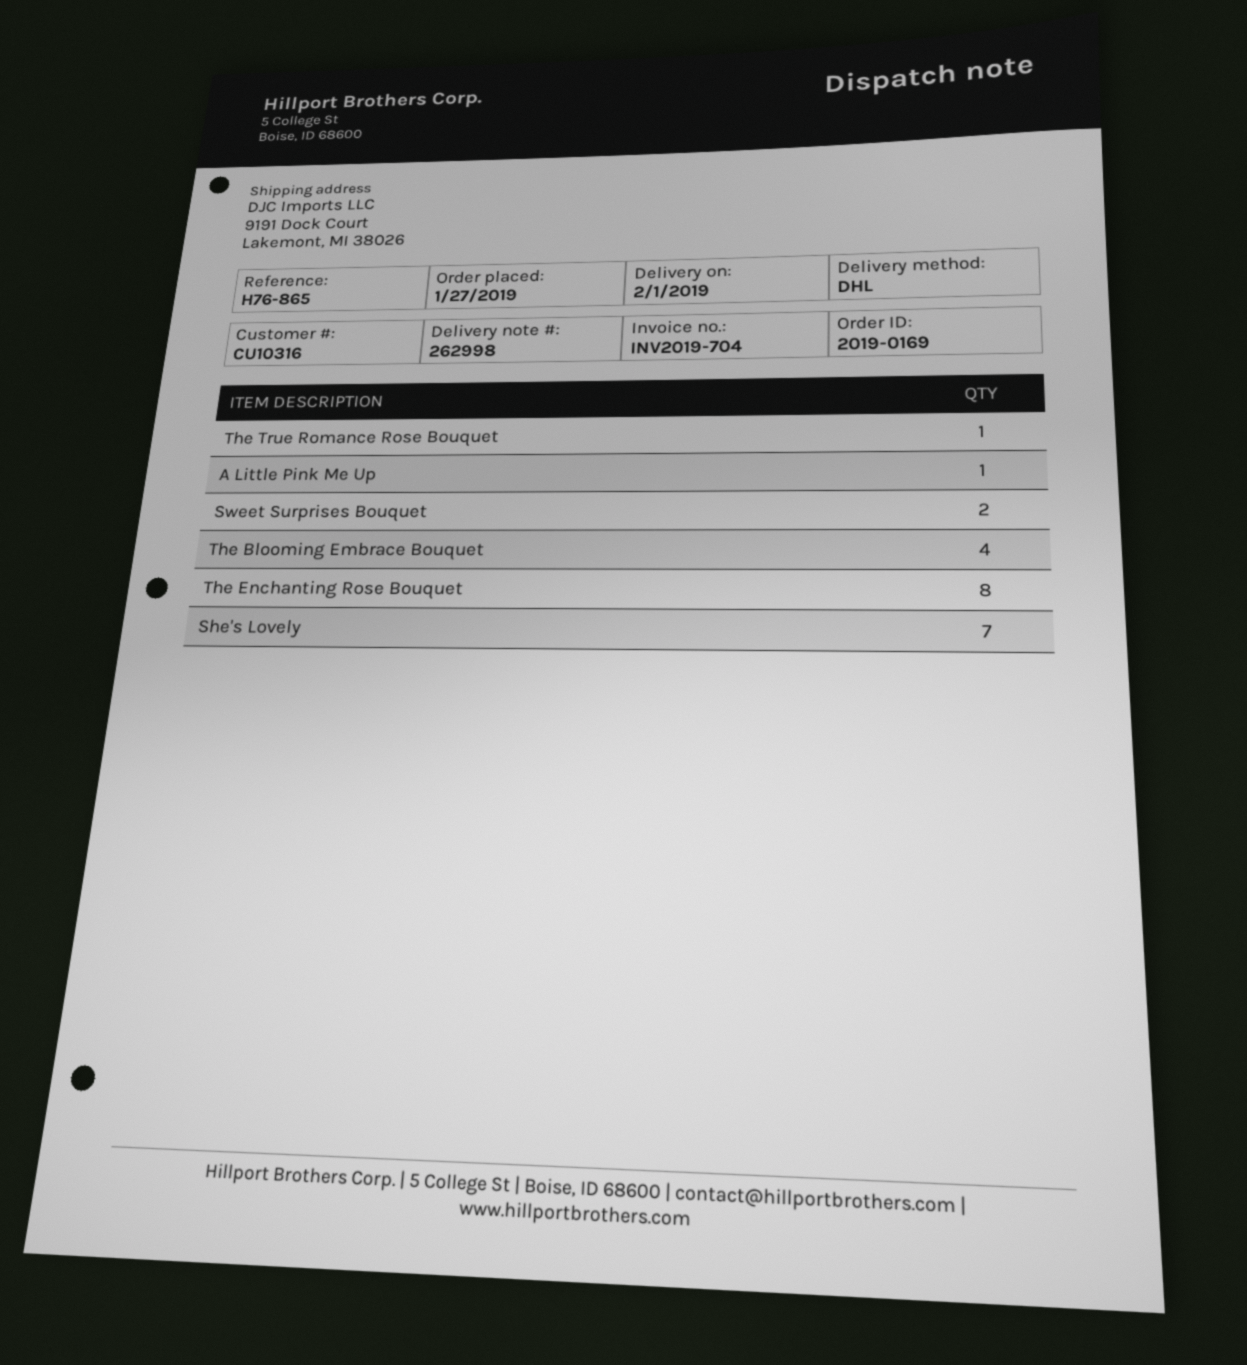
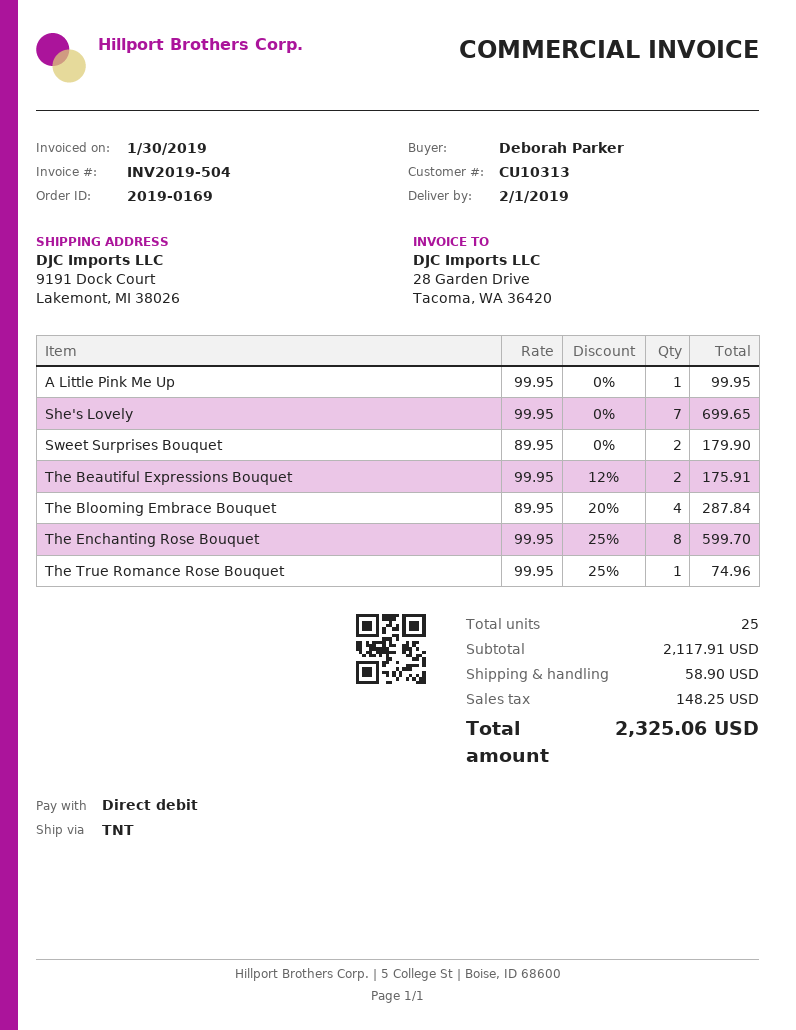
invoice number: INV2019-704 -> INV2019-504
customer number: CU10316 -> CU10313
shipping method: DHL -> TNT
The Beautiful Expressions Bouquet: none -> 2

